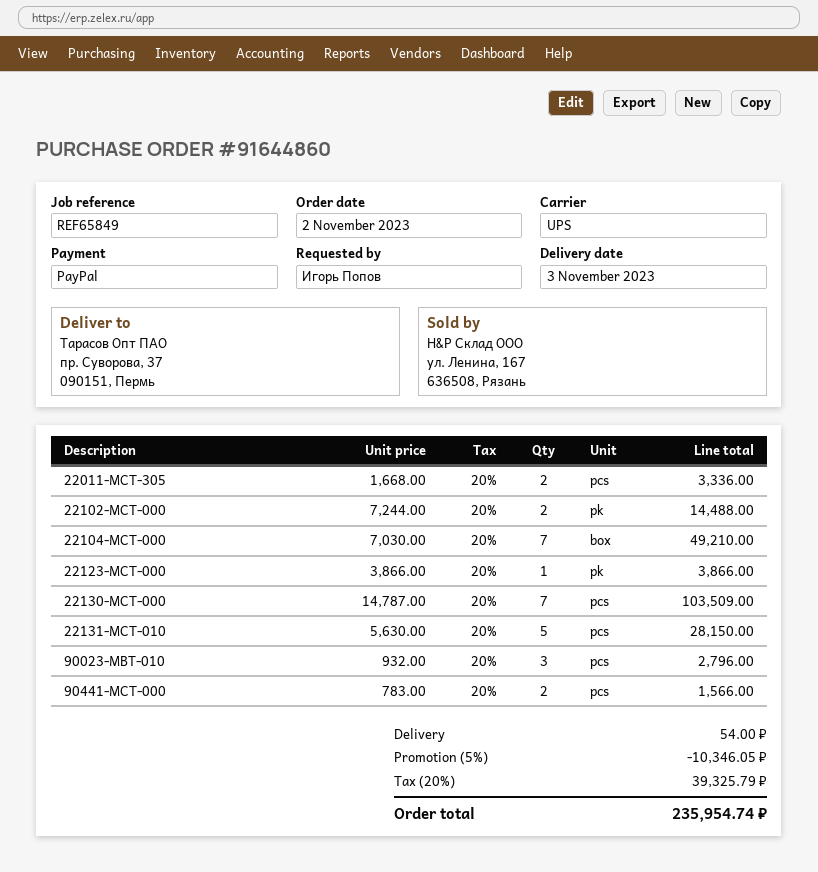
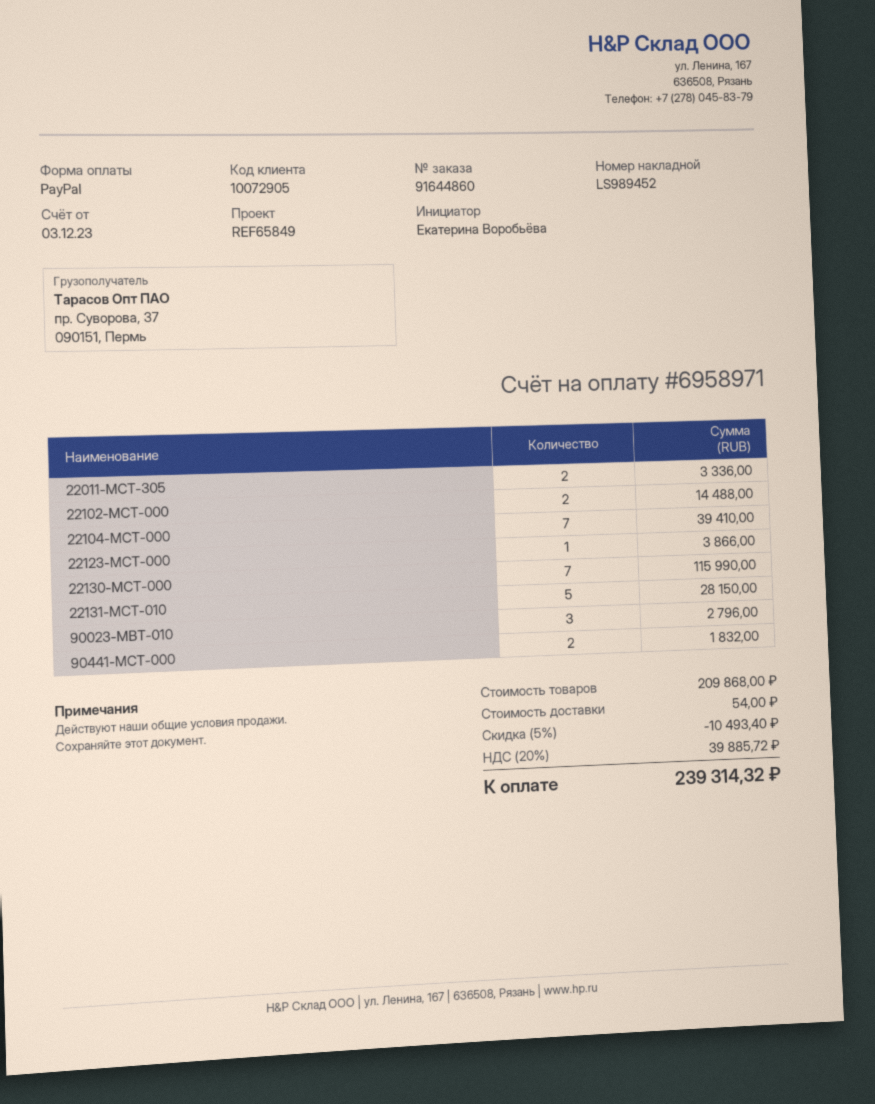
ordered by: Игорь Попов -> Екатерина Воробьёва
22104-MCT-000: 7 for 49210.00 -> 7 for 39410.00
22130-MCT-000: 7 for 103509.00 -> 7 for 115990.00
90441-MCT-000: 2 for 1566.00 -> 2 for 1832.00
discount: 5% = 10346.05 -> 5% = 10493.40
tax: 20% = 39325.79 -> 20% = 39885.72
total: 235954.74 -> 239314.32

